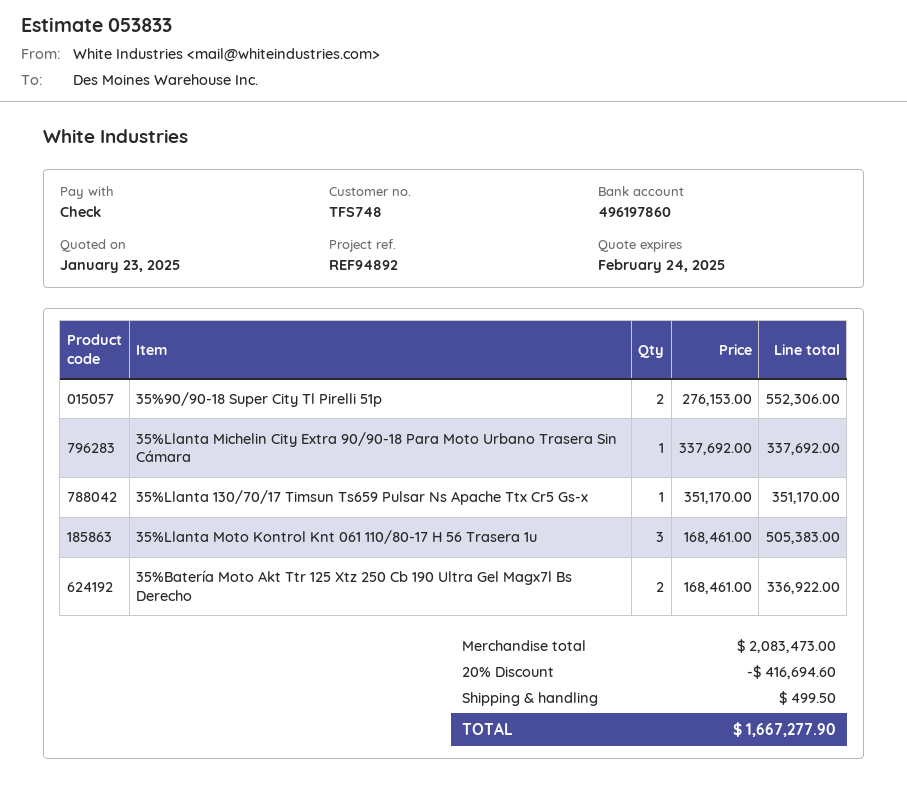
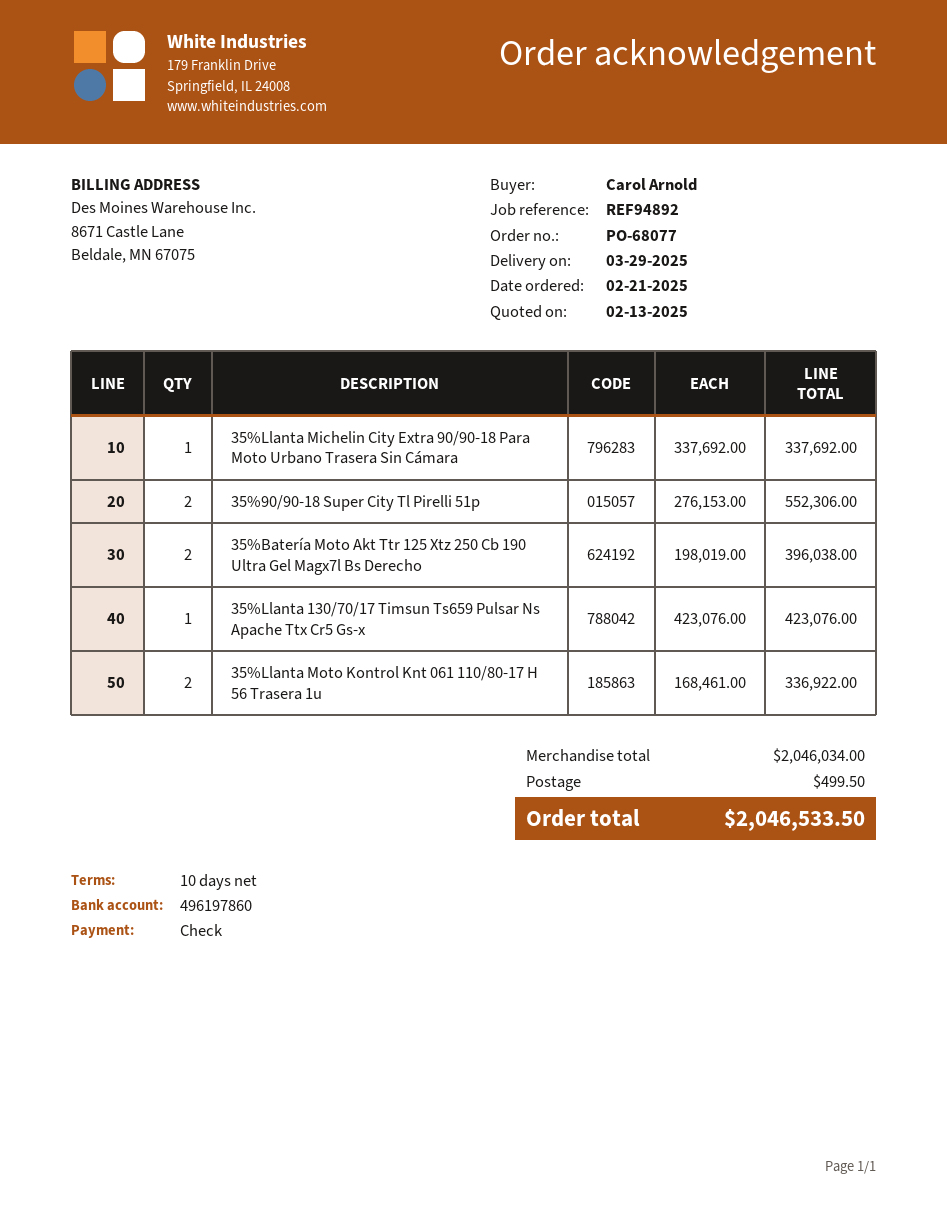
quote date: 2025-01-23 -> 2025-02-13
35%Llanta 130/70/17 Timsun Ts659 Pulsar Ns Apache Ttx Cr5 Gs-x: 1 x 351170.00 = 351170.00 -> 1 x 423076.00 = 423076.00
35%Llanta Moto Kontrol Knt 061 110/80-17 H 56 Trasera 1u: 3 x 168461.00 = 505383.00 -> 2 x 168461.00 = 336922.00
35%Batería Moto Akt Ttr 125 Xtz 250 Cb 190 Ultra Gel Magx7l Bs Derecho: 2 x 168461.00 = 336922.00 -> 2 x 198019.00 = 396038.00
subtotal: 2083473.00 -> 2046034.00
discount: 20% = 416694.60 -> none
total: 1667277.90 -> 2046533.50

